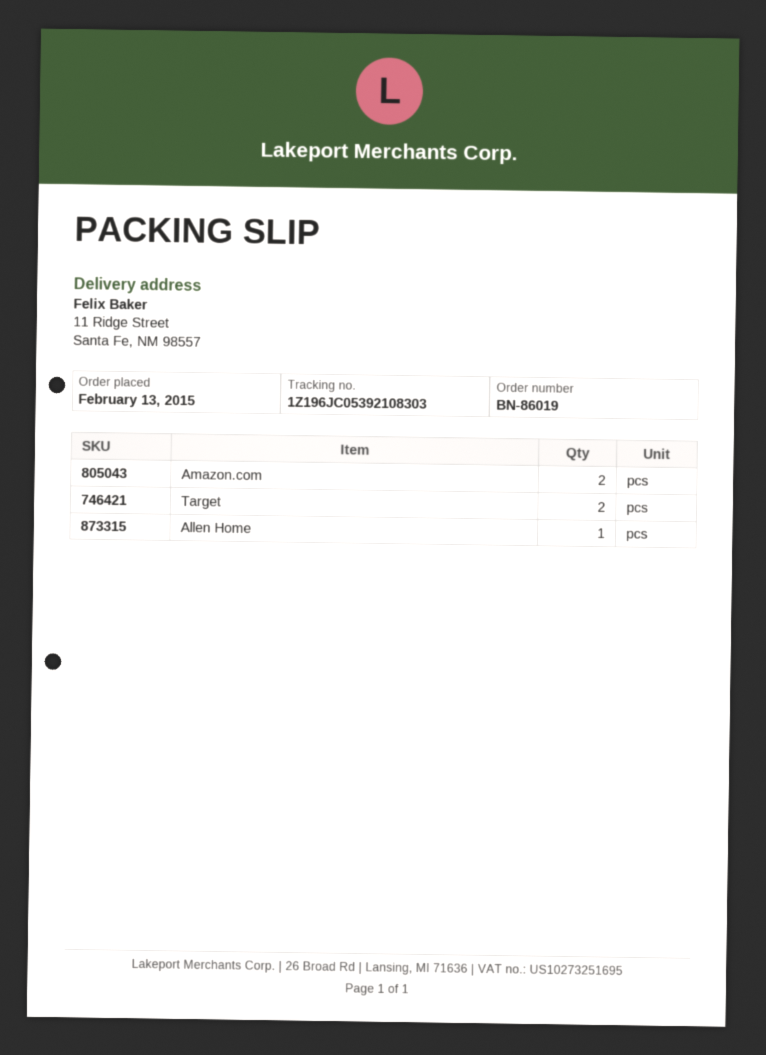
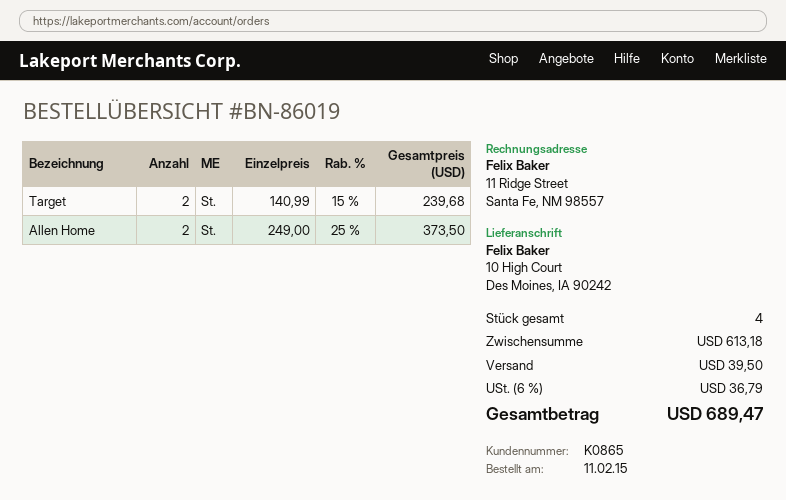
order date: 2015-02-13 -> 2015-02-11
ship to: 11 Ridge Street, Santa Fe, NM 98557 -> 10 High Court, Des Moines, IA 90242
Amazon.com: 2 -> none
Allen Home: 1 -> 2

